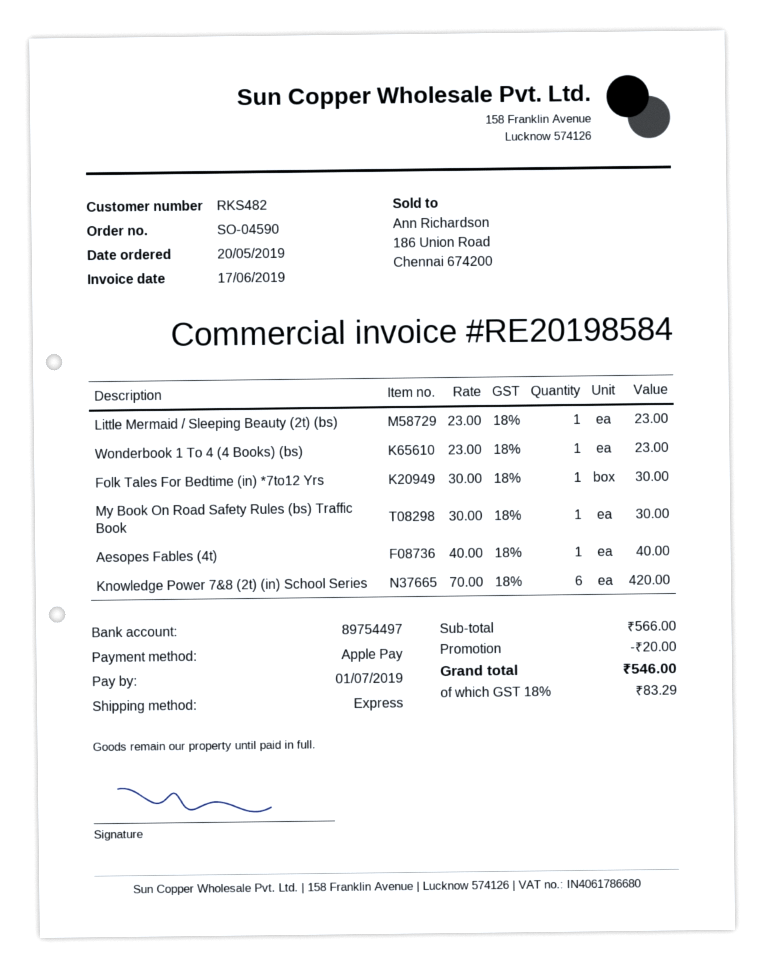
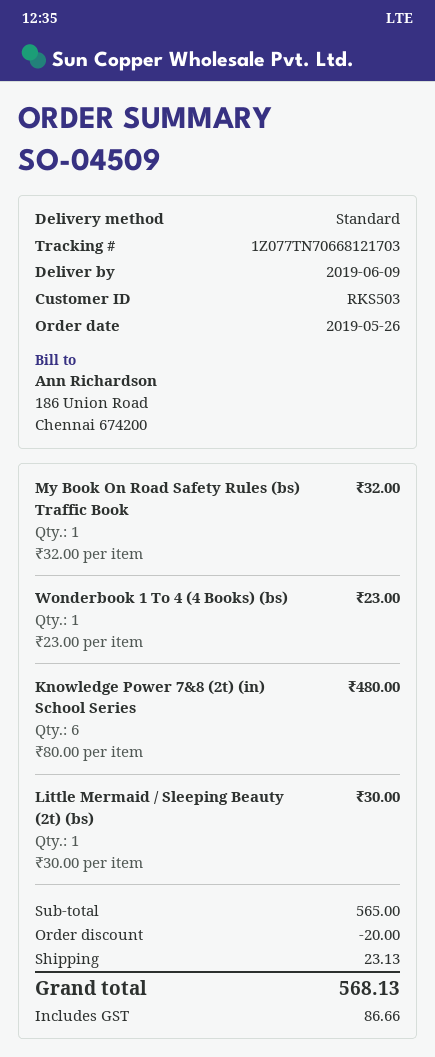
order number: SO-04590 -> SO-04509
order date: 2019-05-20 -> 2019-05-26
customer number: RKS482 -> RKS503
shipping method: express -> standard
Little Mermaid / Sleeping Beauty (2t) (bs): 1 x 23.00 = 23.00 -> 1 x 30.00 = 30.00
Folk Tales For Bedtime (in) *7to12 Yrs: 1 x 30.00 = 30.00 -> none
My Book On Road Safety Rules (bs) Traffic Book: 1 x 30.00 = 30.00 -> 1 x 32.00 = 32.00
Aesopes Fables (4t): 1 x 40.00 = 40.00 -> none
Knowledge Power 7&8 (2t) (in) School Series: 6 x 70.00 = 420.00 -> 6 x 80.00 = 480.00
subtotal: 566.00 -> 565.00
shipping: none -> 23.13
tax: 83.29 -> 86.66
total: 546.00 -> 568.13

